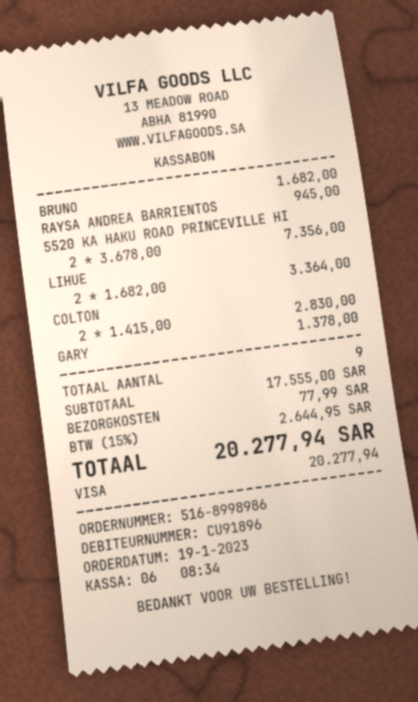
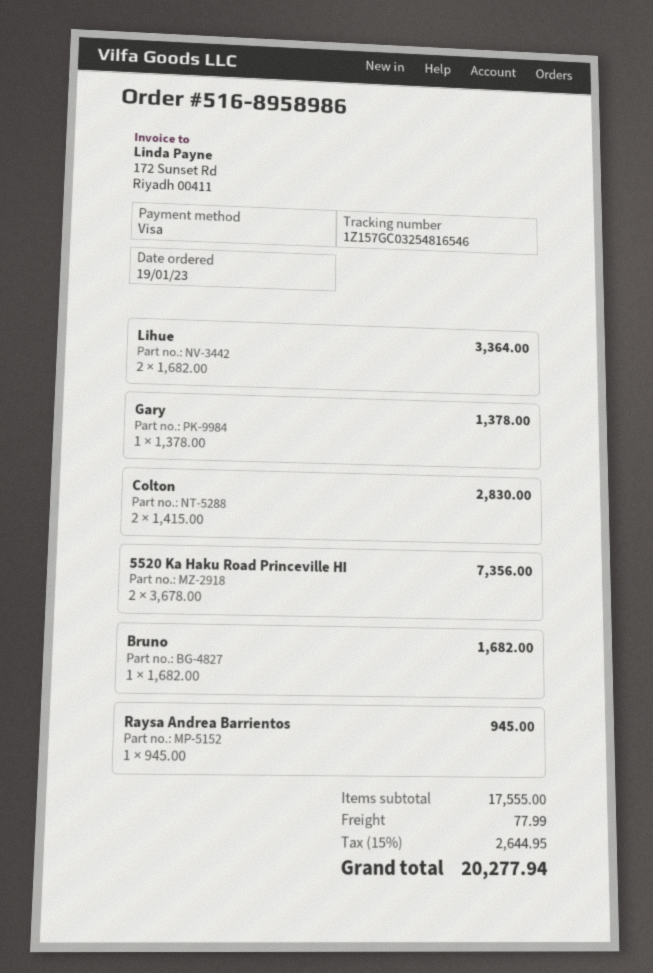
order number: 516-8998986 -> 516-8958986

